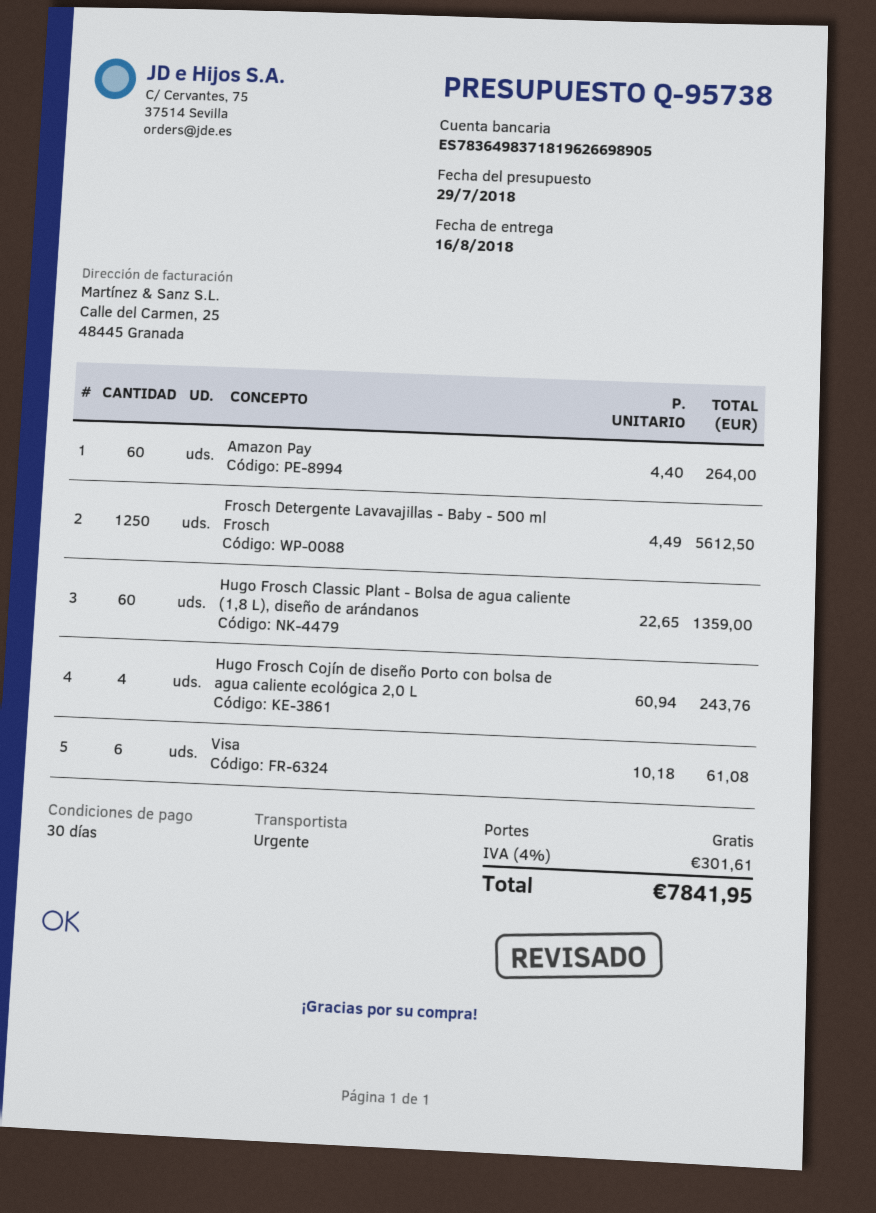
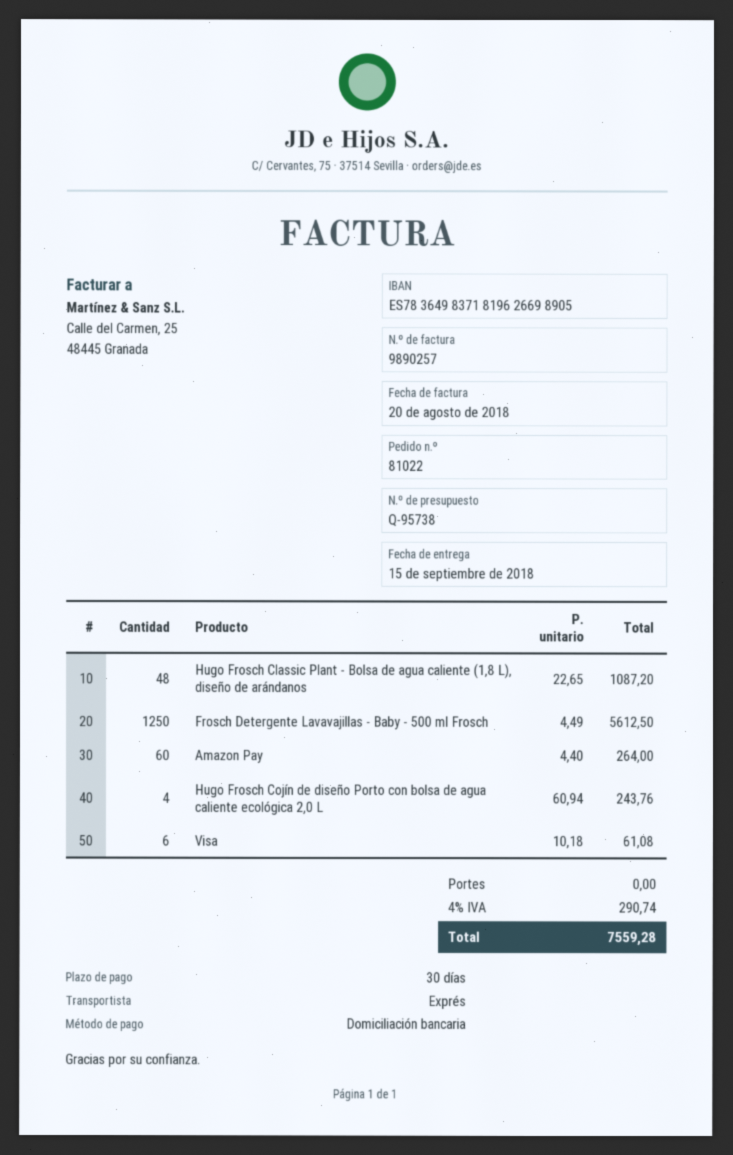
delivery date: 2018-08-16 -> 2018-09-15
Hugo Frosch Classic Plant - Bolsa de agua caliente (1,8 L), diseño de arándanos: 60 x 22.65 = 1359.00 -> 48 x 22.65 = 1087.20
tax: 4% = 301.61 -> 4% = 290.74
total: 7841.95 -> 7559.28

